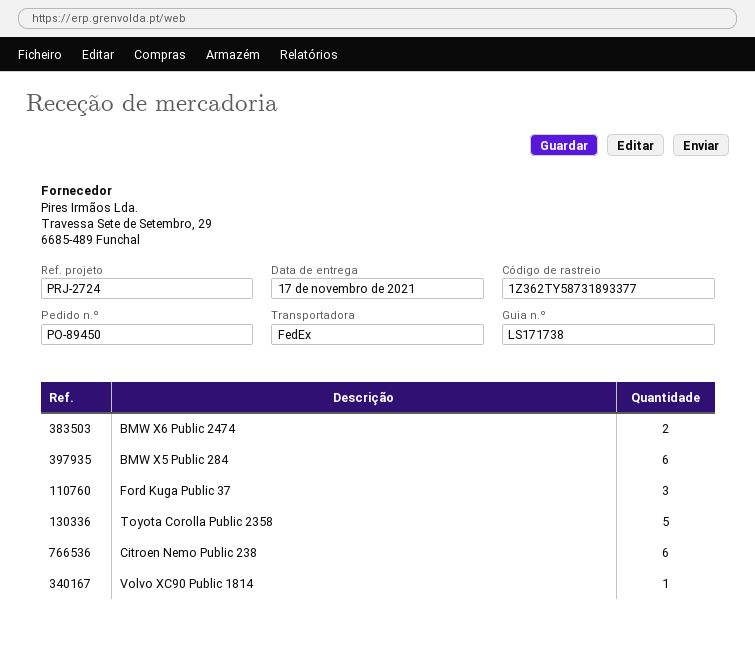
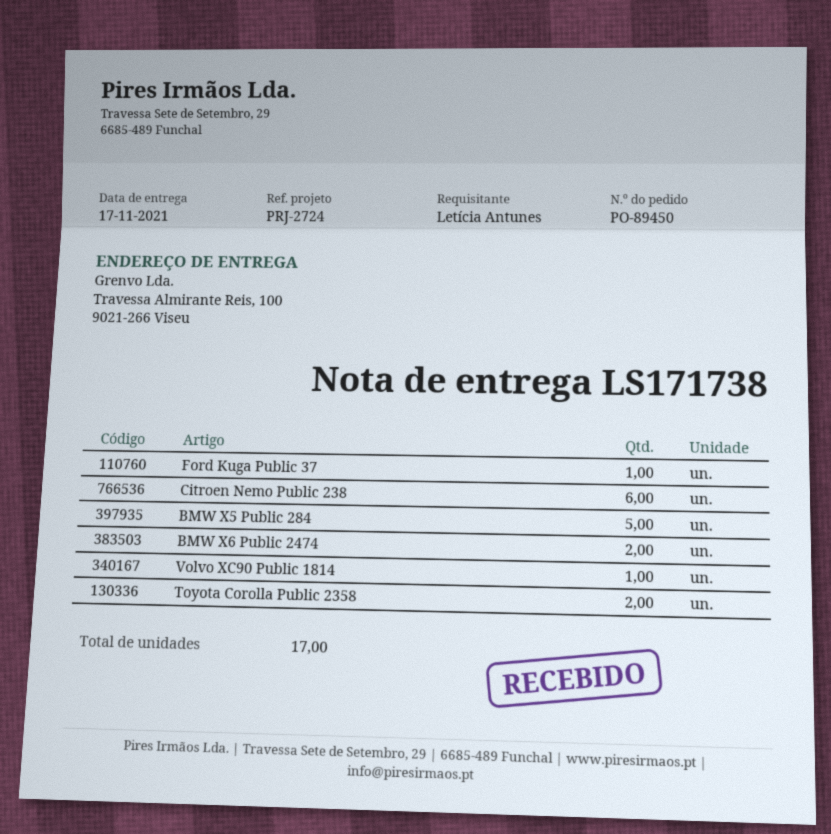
BMW X5 Public 284: 6 -> 5
Ford Kuga Public 37: 3 -> 1
Toyota Corolla Public 2358: 5 -> 2

